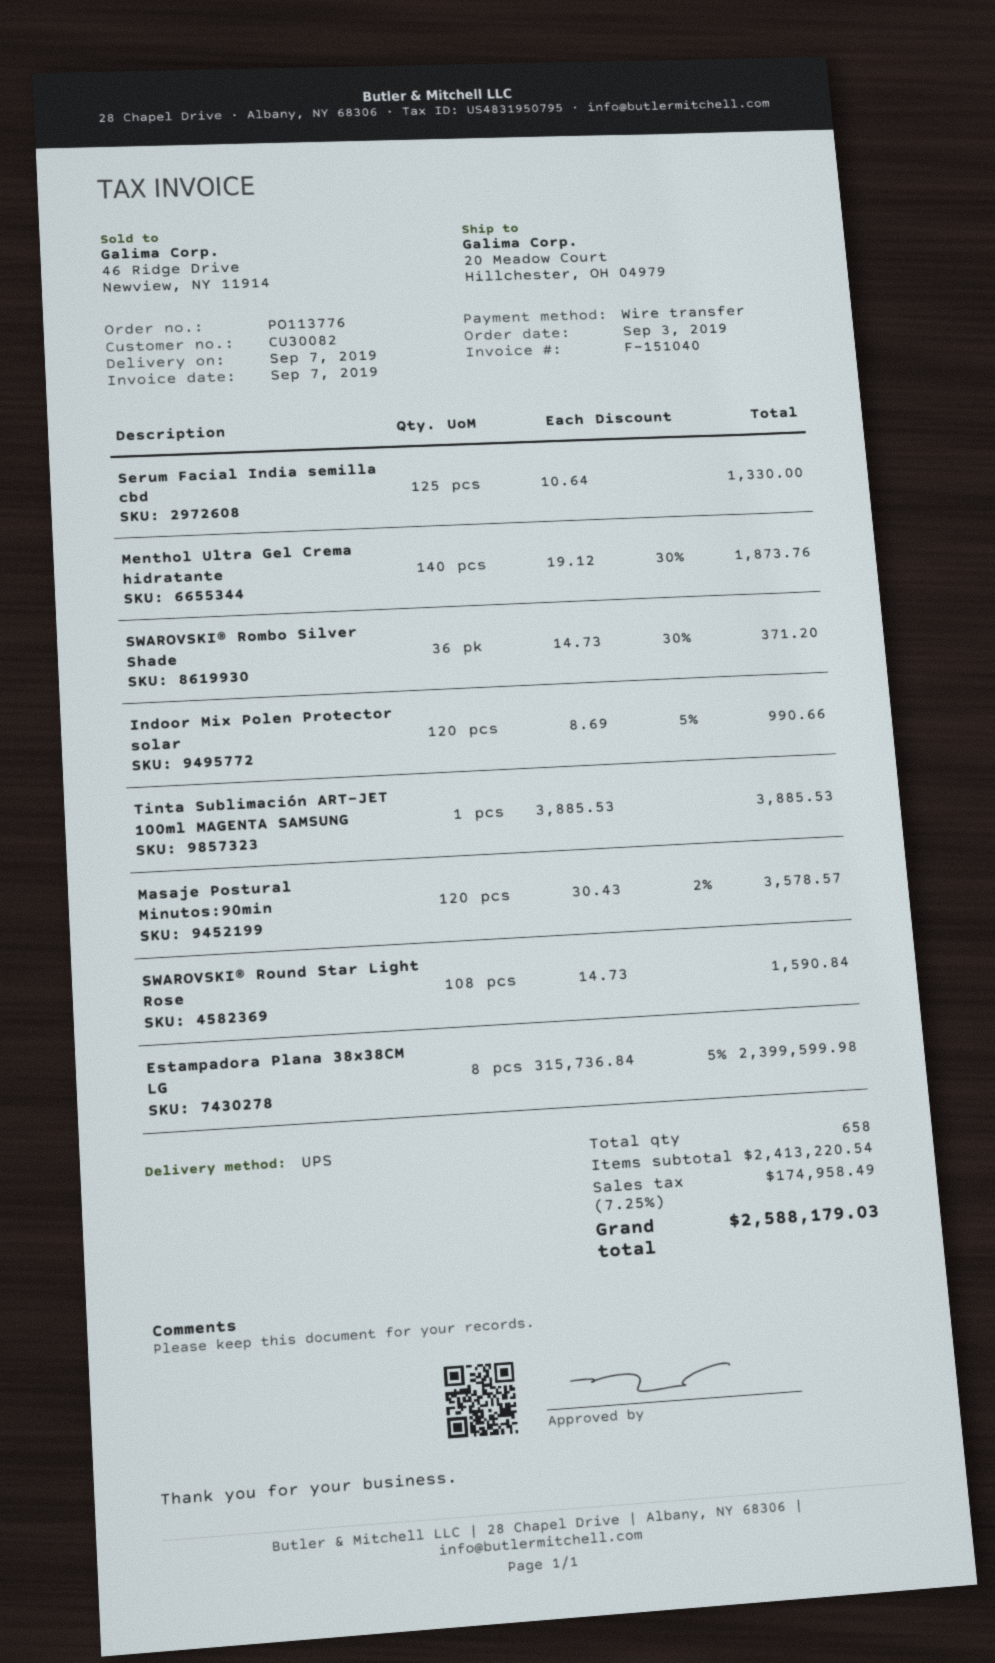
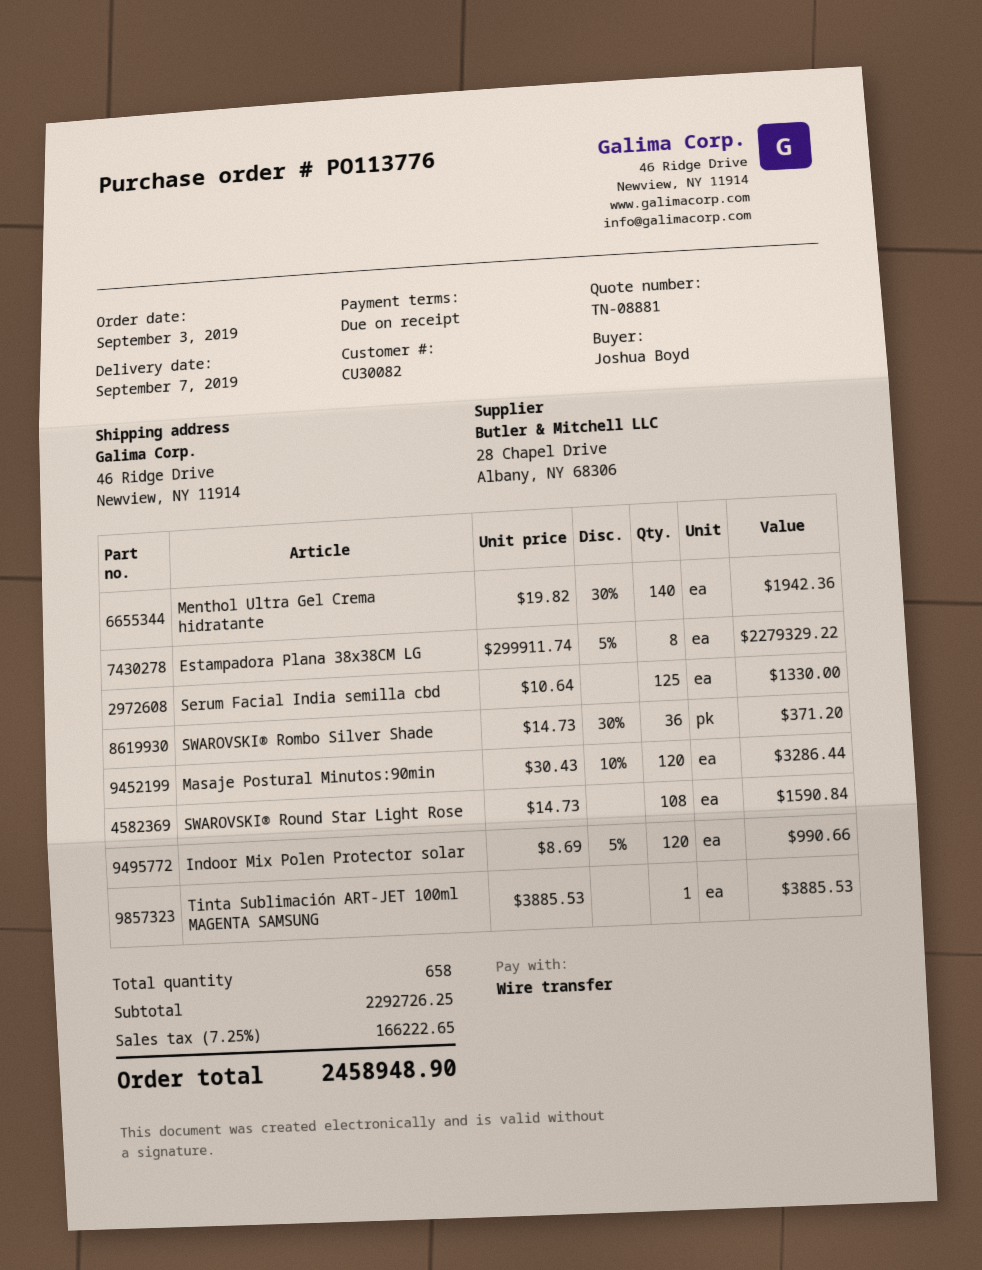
ship to: 20 Meadow Court, Hillchester, OH 04979 -> 46 Ridge Drive, Newview, NY 11914
Menthol Ultra Gel Crema hidratante: 140 x 19.12 - 30% = 1873.76 -> 140 x 19.82 - 30% = 1942.36
Masaje Postural Minutos:90min: 120 x 30.43 - 2% = 3578.57 -> 120 x 30.43 - 10% = 3286.44
Estampadora Plana 38x38CM LG: 8 x 315736.84 - 5% = 2399599.98 -> 8 x 299911.74 - 5% = 2279329.22
subtotal: 2413220.54 -> 2292726.25
tax: 7.25% = 174958.49 -> 7.25% = 166222.65
total: 2588179.03 -> 2458948.90

